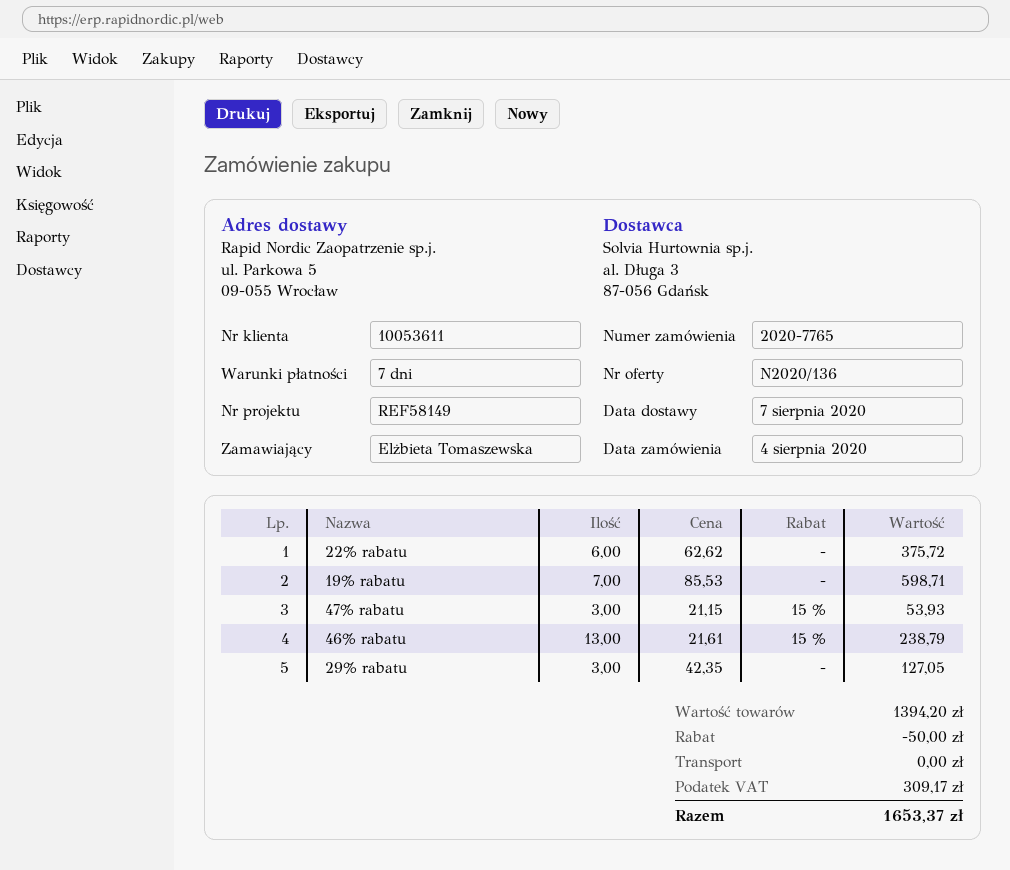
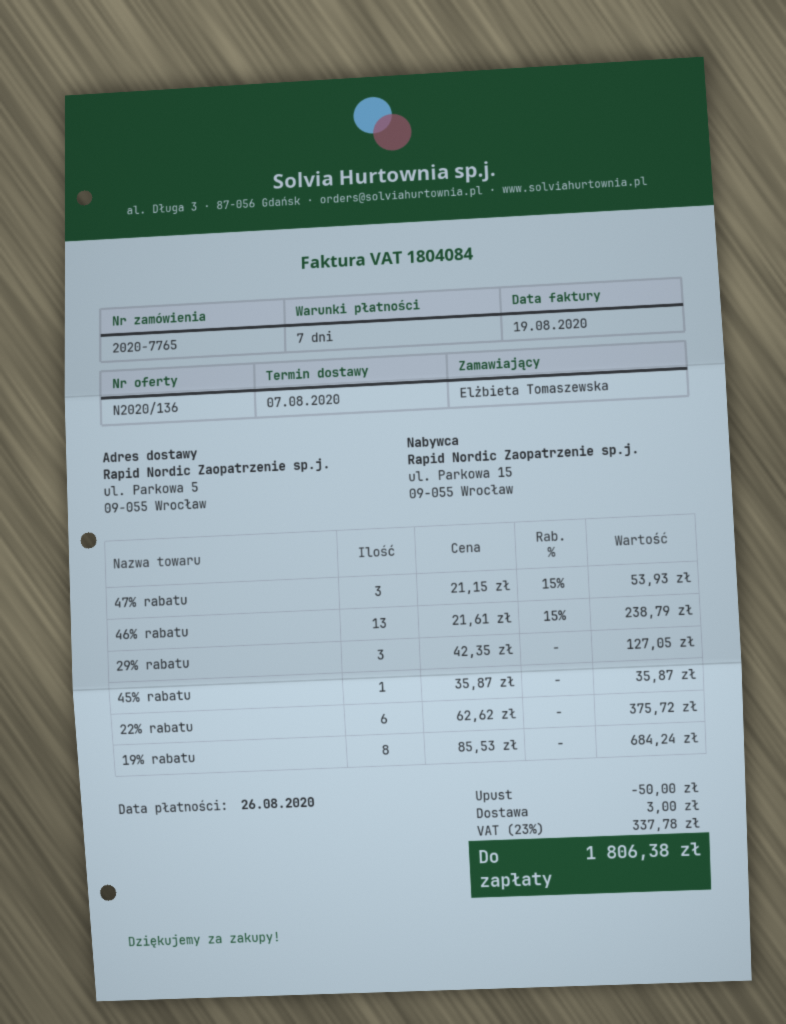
19% rabatu: 7 x 85.53 = 598.71 -> 8 x 85.53 = 684.24
45% rabatu: none -> 1 x 35.87 = 35.87
shipping: 0.00 -> 3.00
tax: 309.17 -> 337.78
total: 1653.37 -> 1806.38

